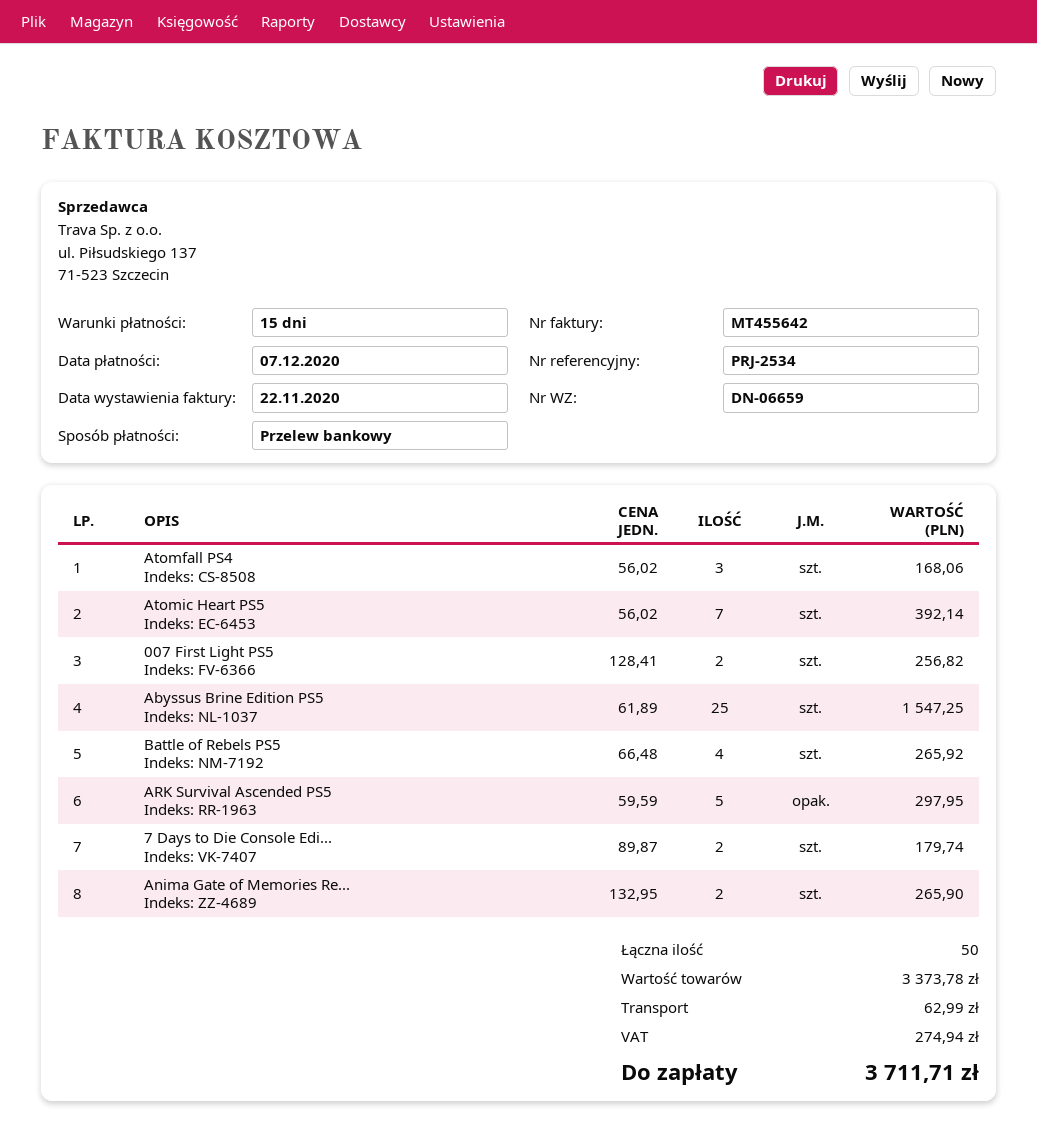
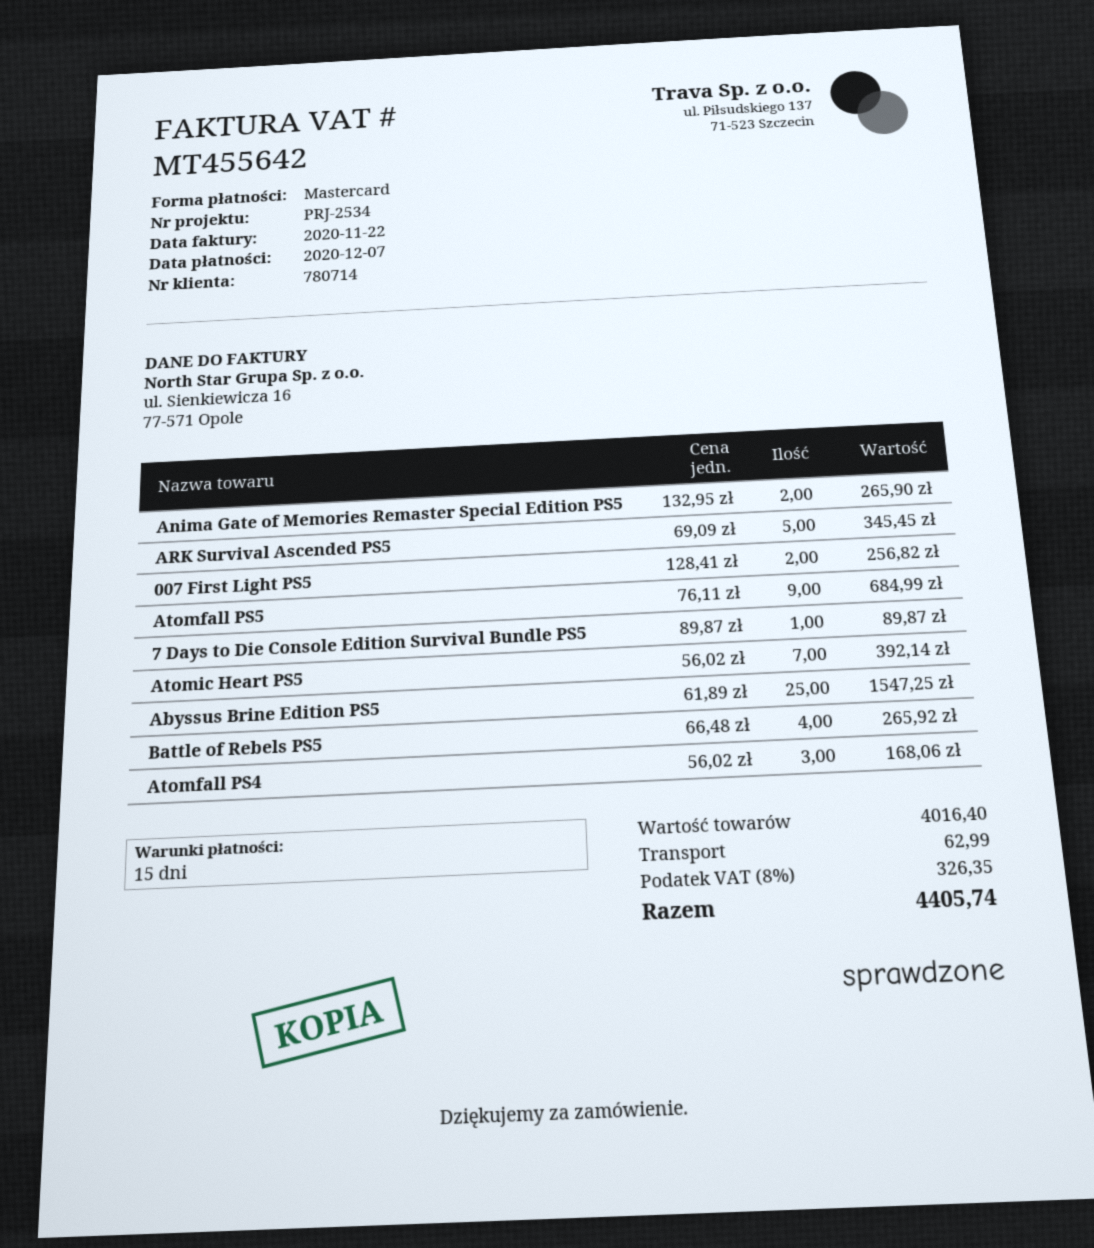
payment method: bank transfer -> Mastercard
ARK Survival Ascended PS5: 5 x 59.59 = 297.95 -> 5 x 69.09 = 345.45
7 Days to Die Console Edi...: 2 x 89.87 = 179.74 -> 1 x 89.87 = 89.87
Atomfall PS5: none -> 9 x 76.11 = 684.99
subtotal: 3373.78 -> 4016.40
tax: 274.94 -> 326.35
total: 3711.71 -> 4405.74

